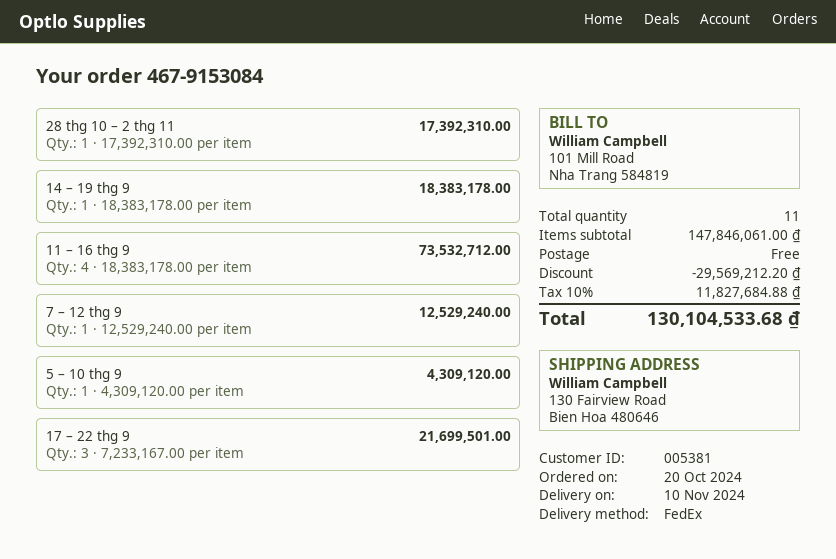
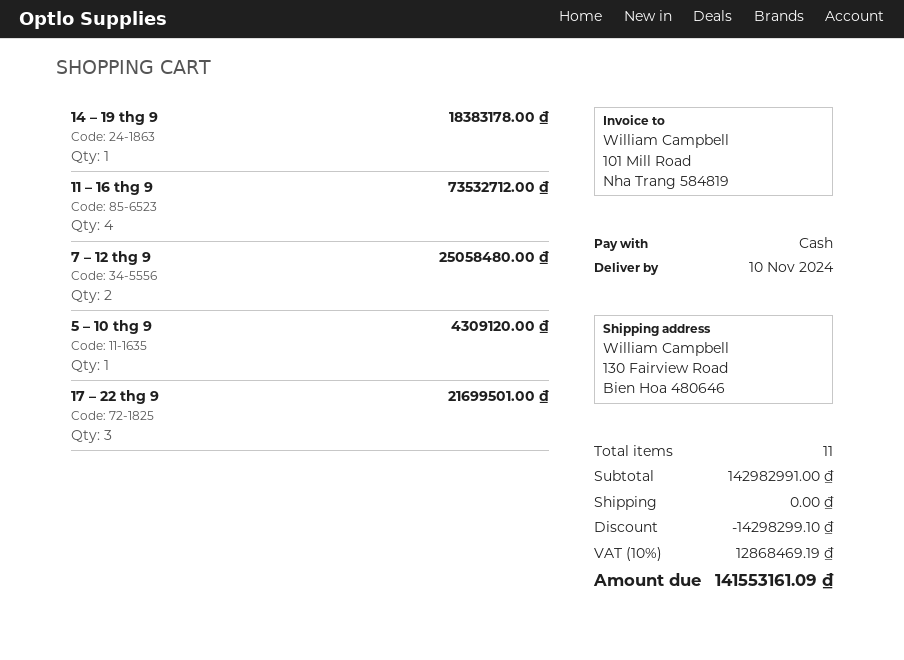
28 thg 10 – 2 thg 11: 1 for 17392310.00 -> none
7 – 12 thg 9: 1 for 12529240.00 -> 2 for 25058480.00
subtotal: 147846061.00 -> 142982991.00
discount: 29569212.20 -> 14298299.10
tax: 10% = 11827684.88 -> 10% = 12868469.19
total: 130104533.68 -> 141553161.09

